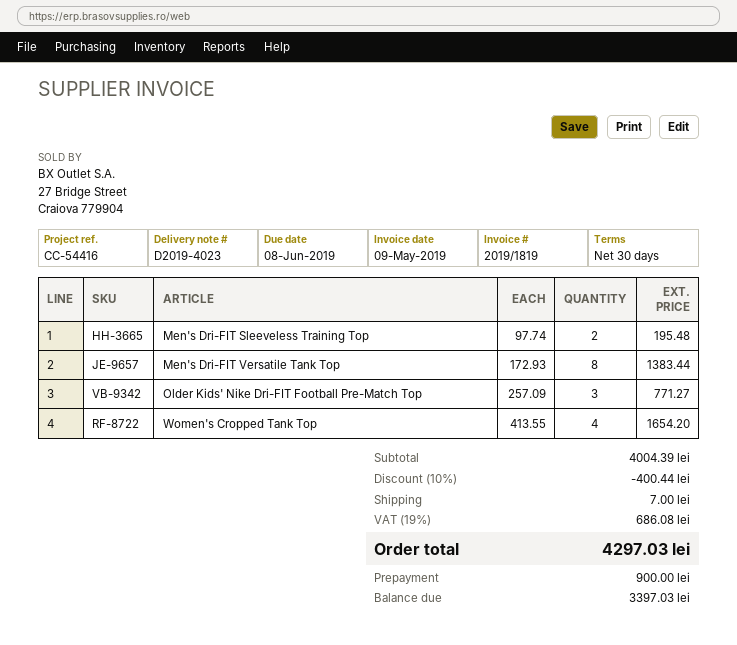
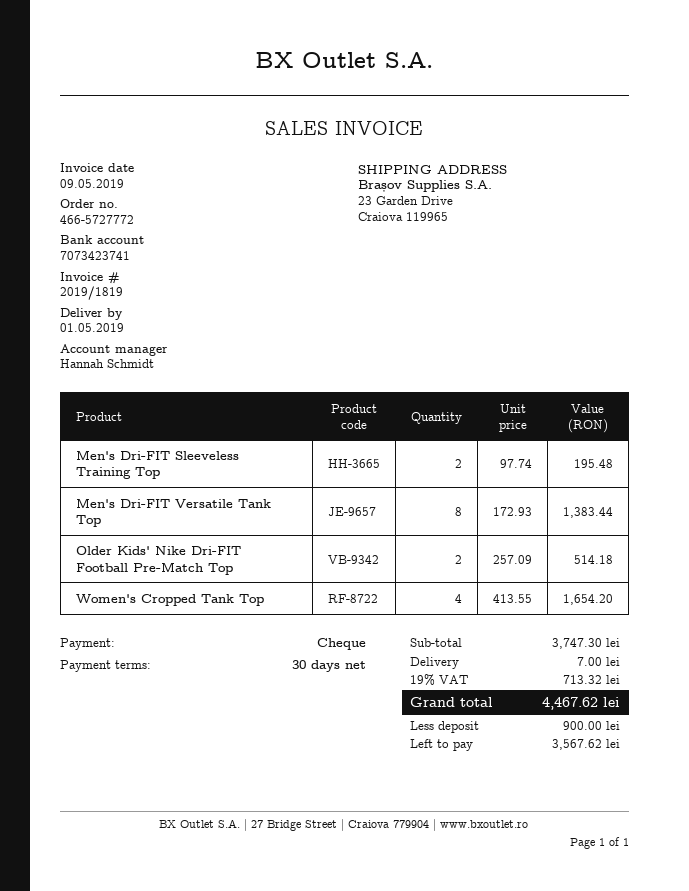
Older Kids' Nike Dri-FIT Football Pre-Match Top: 3 x 257.09 = 771.27 -> 2 x 257.09 = 514.18
subtotal: 4004.39 -> 3747.30
discount: 10% = 400.44 -> none
tax: 19% = 686.08 -> 19% = 713.32
total: 4297.03 -> 4467.62
balance: 3397.03 -> 3567.62

